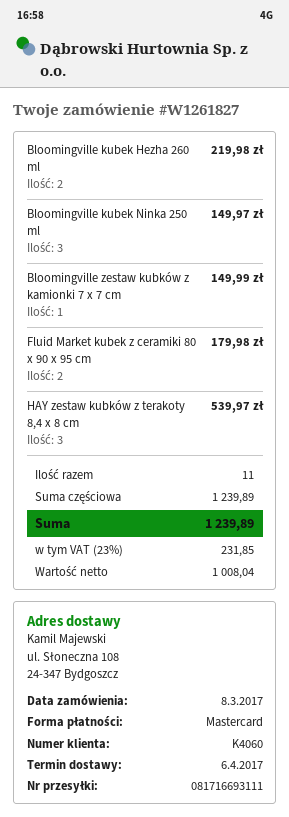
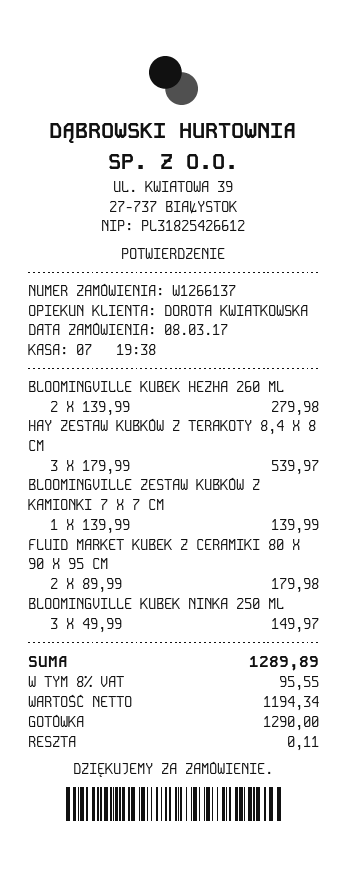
order number: W1261827 -> W1266137
payment method: Mastercard -> cash
Bloomingville kubek Hezha 260 ml: 2 for 219.98 -> 2 for 279.98
Bloomingville zestaw kubków z kamionki 7 x 7 cm: 1 for 149.99 -> 1 for 139.99
net: 1008.04 -> 1194.34
tax: 23% = 231.85 -> 8% = 95.55
total: 1239.89 -> 1289.89

